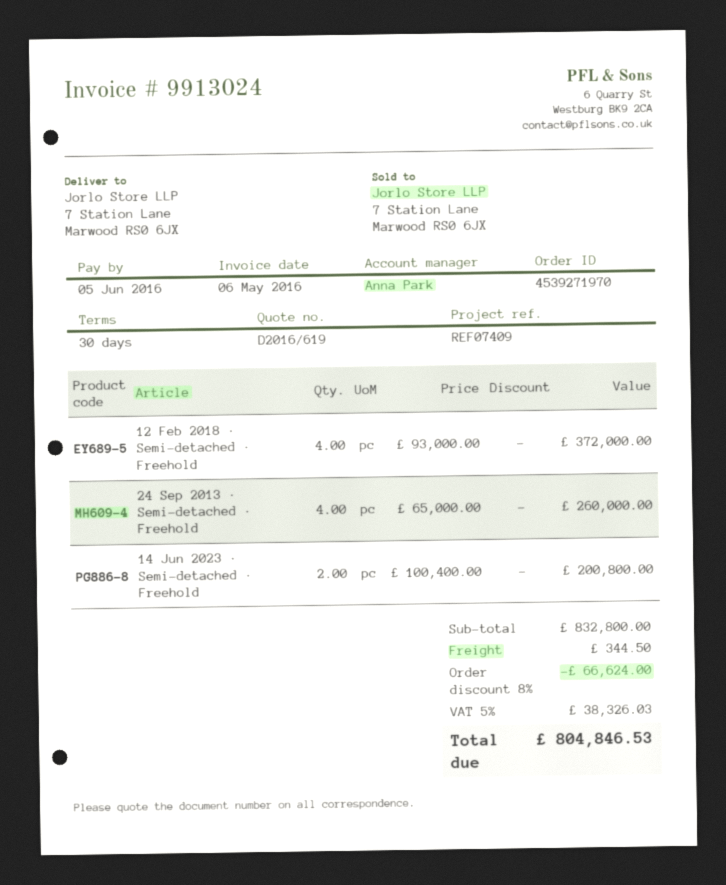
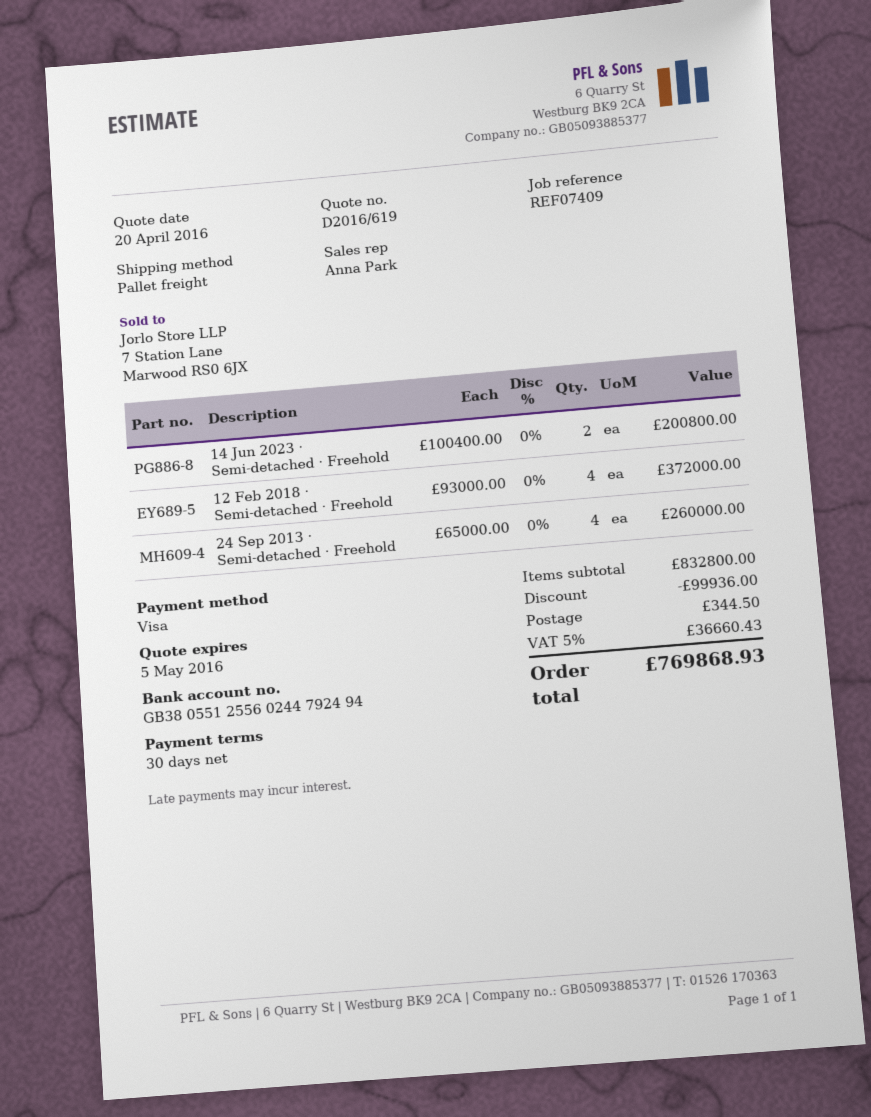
discount: 66624.00 -> 99936.00
tax: 5% = 38326.03 -> 5% = 36660.43
total: 804846.53 -> 769868.93

